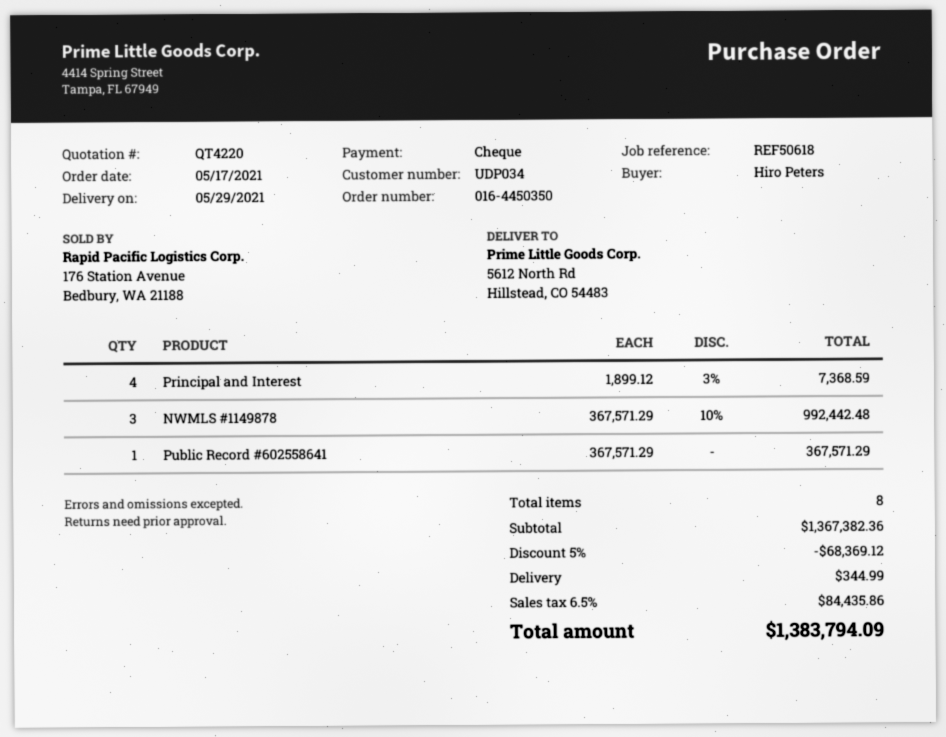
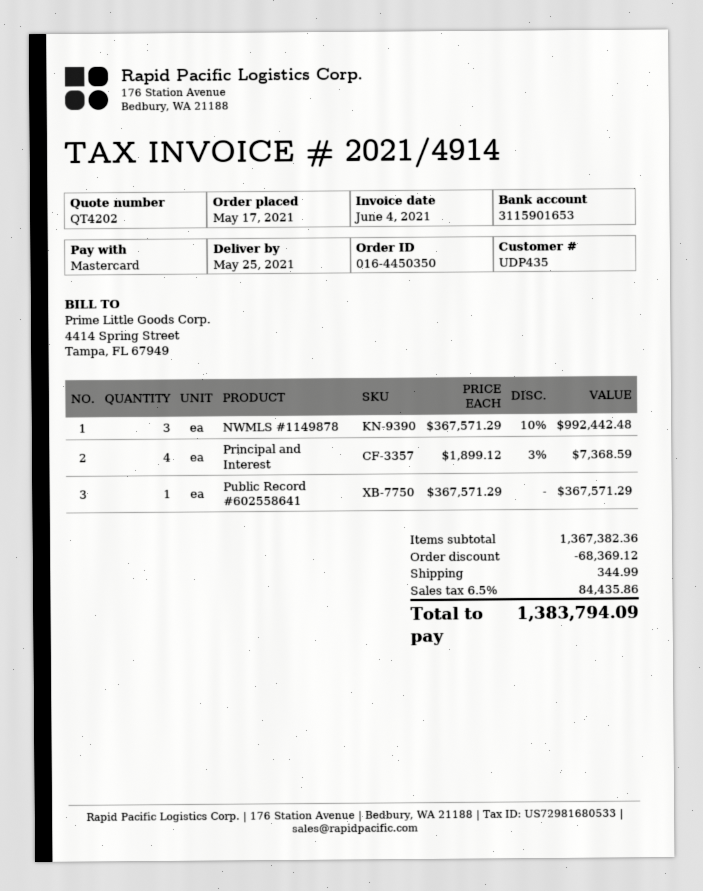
quote number: QT4220 -> QT4202
delivery date: 2021-05-29 -> 2021-05-25
customer number: UDP034 -> UDP435
payment method: cheque -> Mastercard

